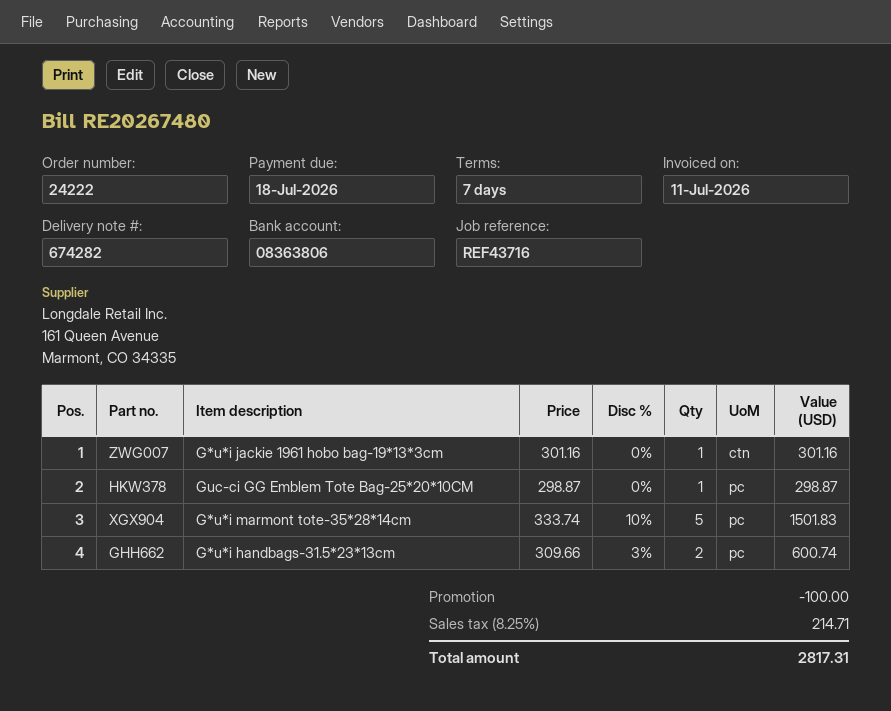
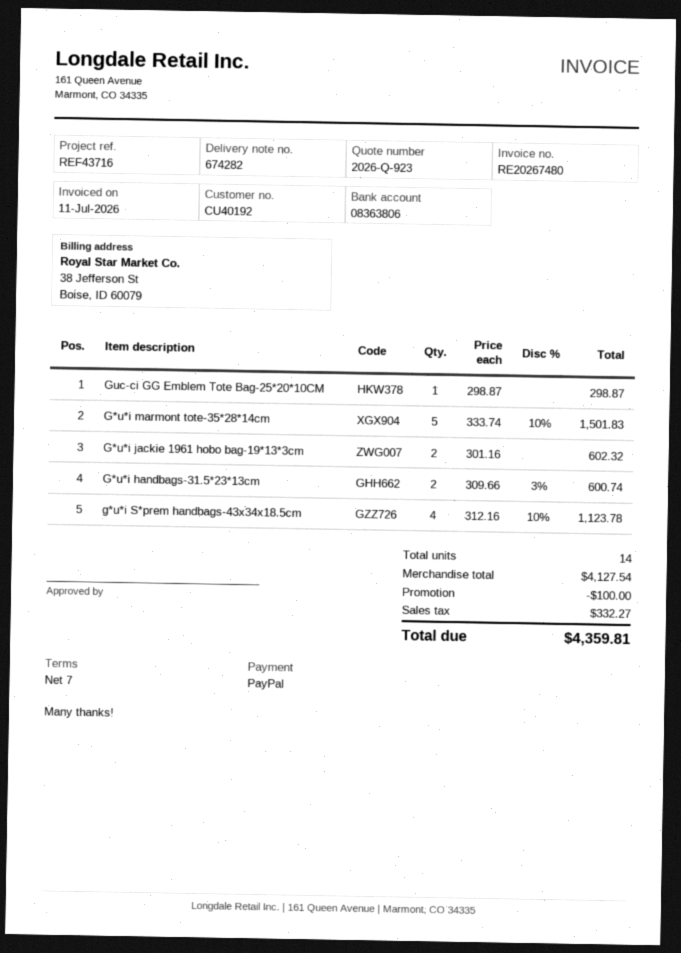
G*u*i jackie 1961 hobo bag-19*13*3cm: 1 x 301.16 = 301.16 -> 2 x 301.16 = 602.32
g*u*i S*prem handbags-43x34x18.5cm: none -> 4 x 312.16 - 10% = 1123.78
tax: 214.71 -> 332.27
total: 2817.31 -> 4359.81

